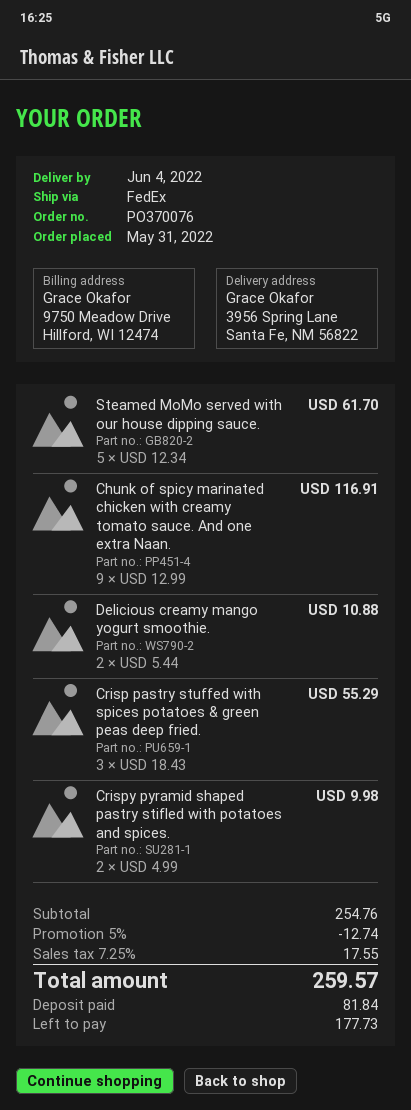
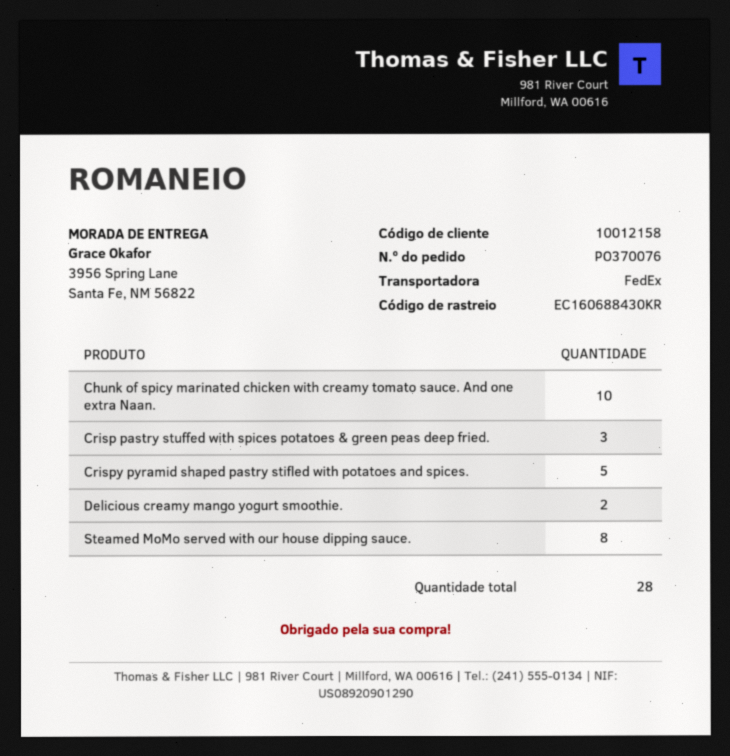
Steamed MoMo served with our house dipping sauce.: 5 -> 8
Chunk of spicy marinated chicken with creamy tomato sauce. And one extra Naan.: 9 -> 10
Crispy pyramid shaped pastry stifled with potatoes and spices.: 2 -> 5

